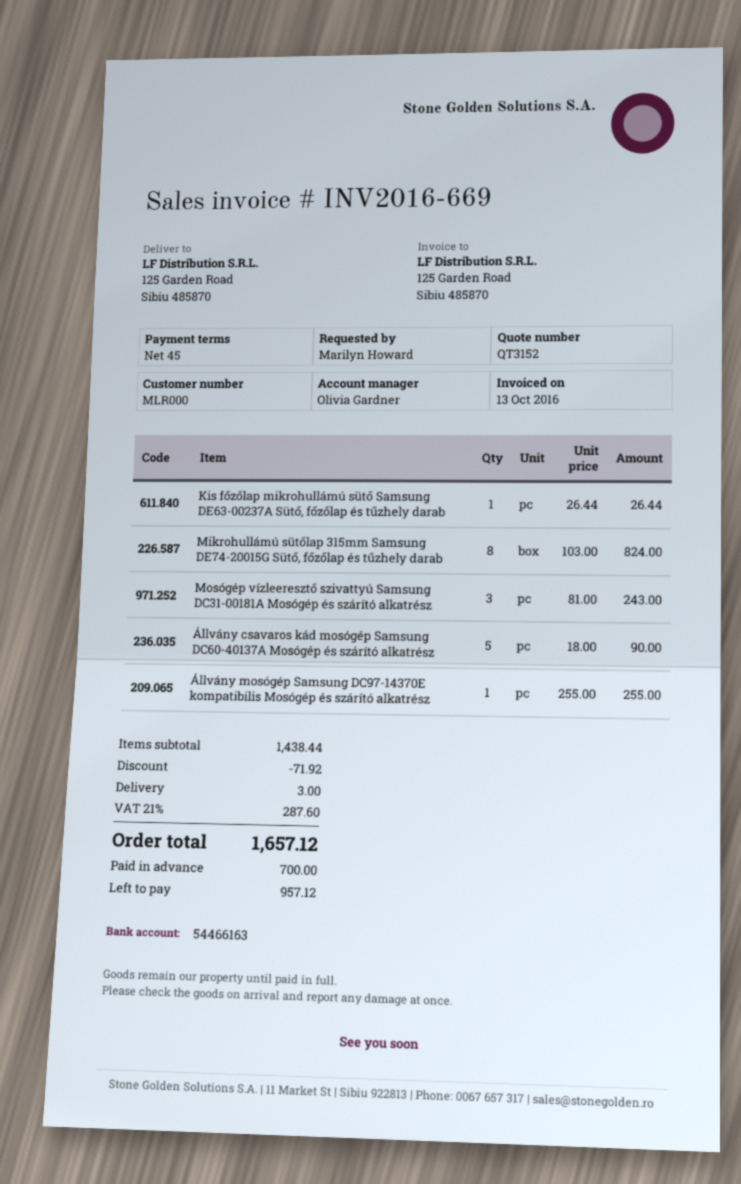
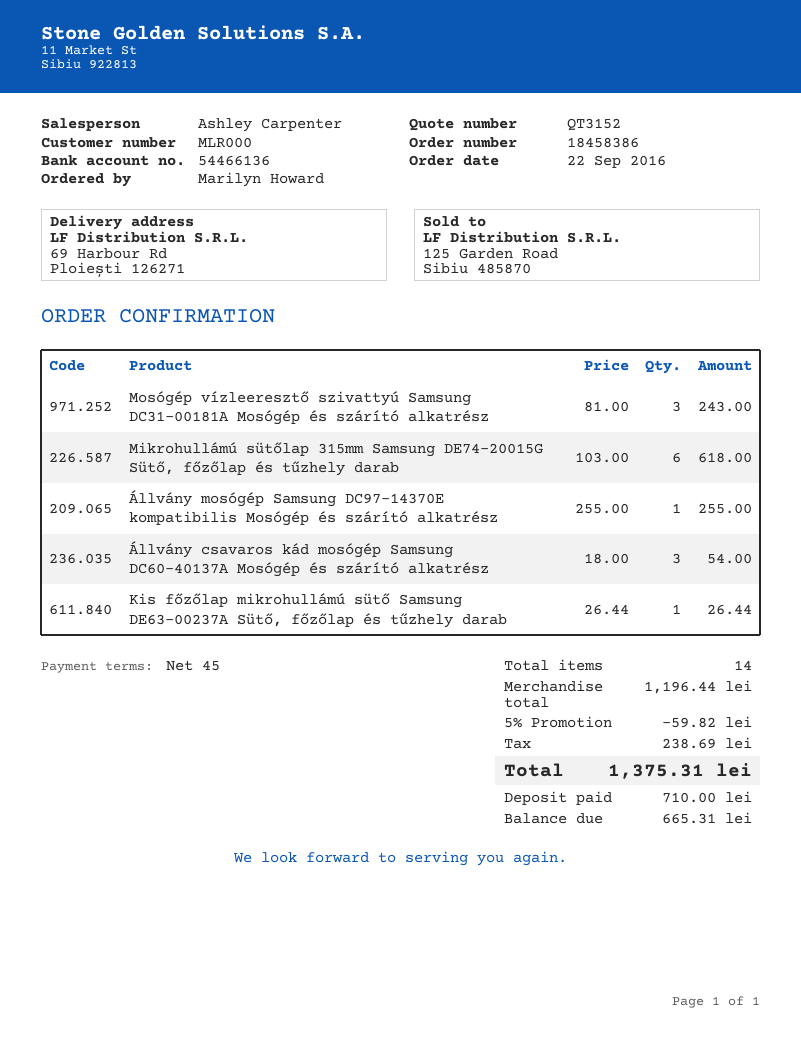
sales rep: Olivia Gardner -> Ashley Carpenter
bank account: 54466163 -> 54466136
ship to: 125 Garden Road, Sibiu 485870 -> 69 Harbour Rd, Ploiești 126271
Mikrohullámú sütőlap 315mm Samsung DE74-20015G Sütő, főzőlap és tűzhely darab: 8 x 103.00 = 824.00 -> 6 x 103.00 = 618.00
Állvány csavaros kád mosógép Samsung DC60-40137A Mosógép és szárító alkatrész: 5 x 18.00 = 90.00 -> 3 x 18.00 = 54.00
subtotal: 1438.44 -> 1196.44
discount: 71.92 -> 59.82
shipping: 3.00 -> none
tax: 287.60 -> 238.69
total: 1657.12 -> 1375.31
deposit: 700.00 -> 710.00
balance: 957.12 -> 665.31

